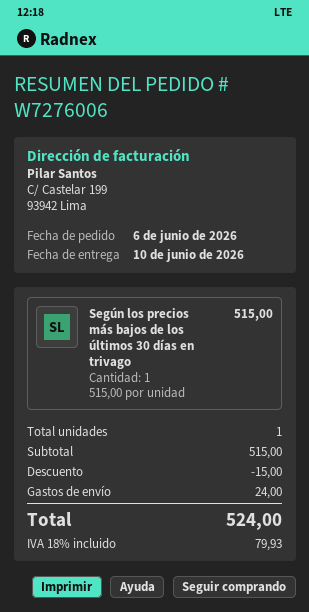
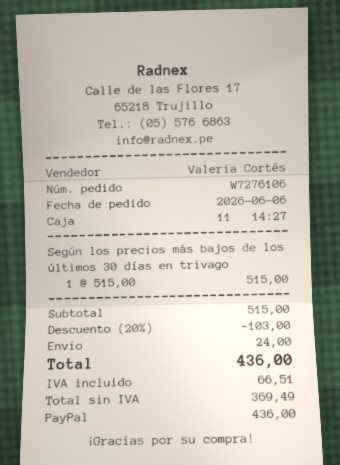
order number: W7276006 -> W7276106
discount: 15.00 -> 103.00
tax: 79.93 -> 66.51
total: 524.00 -> 436.00

